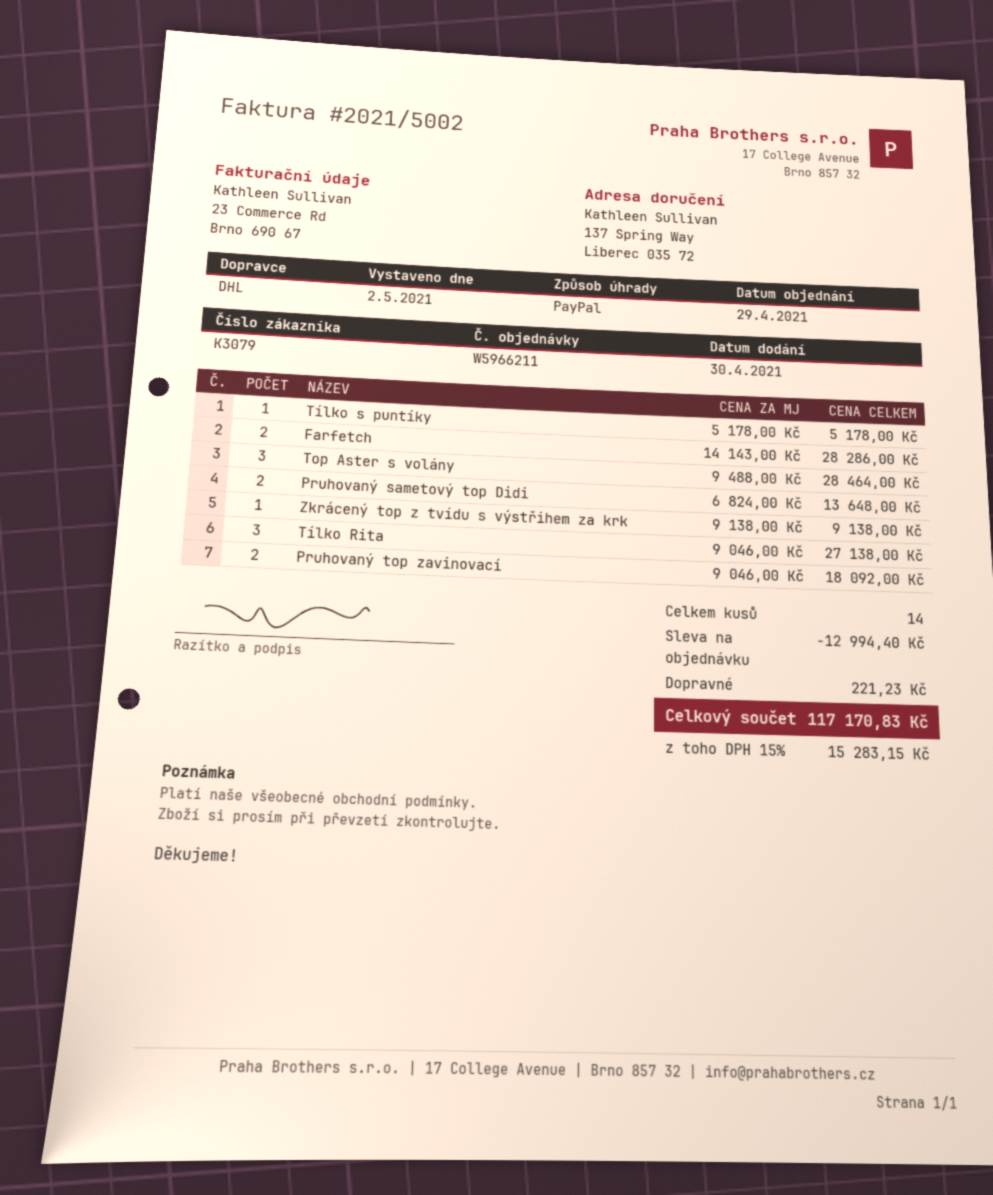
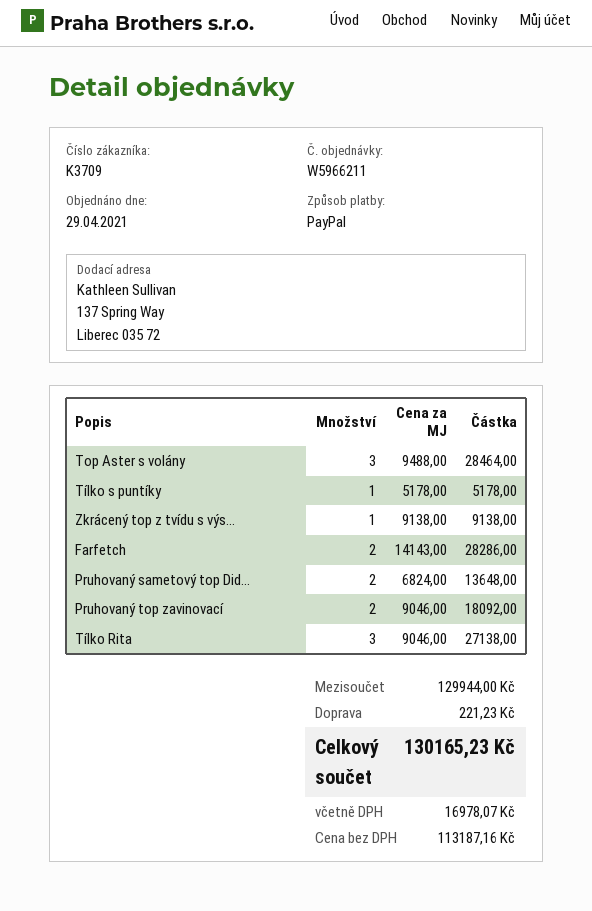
customer number: K3079 -> K3709
discount: 12994.40 -> none
tax: 15283.15 -> 16978.07
total: 117170.83 -> 130165.23

